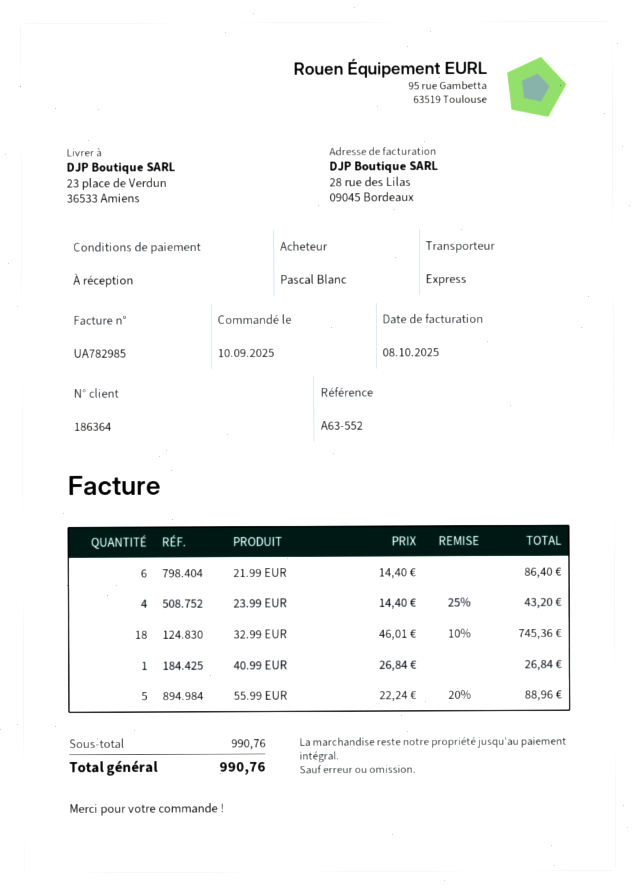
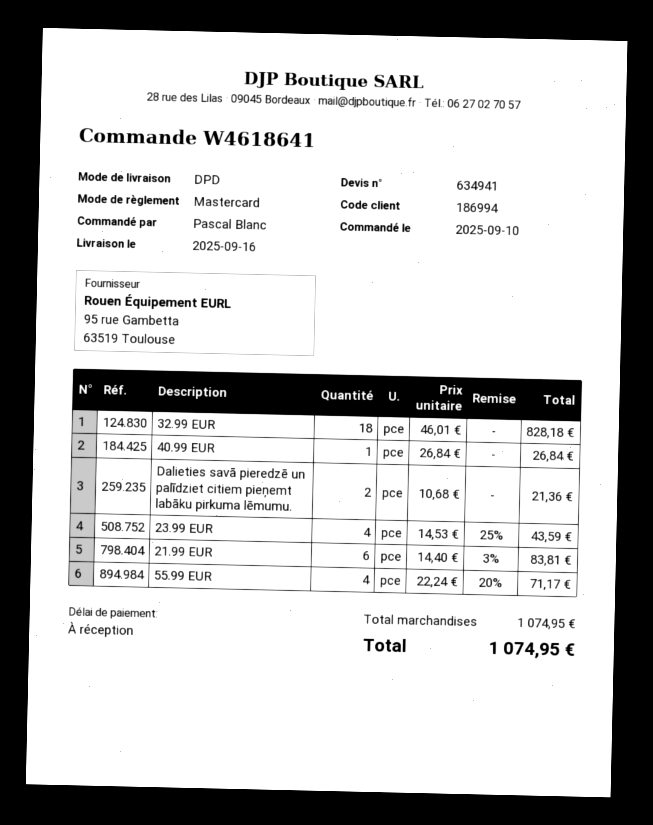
customer number: 186364 -> 186994
shipping method: express -> DPD
21.99 EUR: 6 x 14.40 = 86.40 -> 6 x 14.40 - 3% = 83.81
23.99 EUR: 4 x 14.40 - 25% = 43.20 -> 4 x 14.53 - 25% = 43.59
32.99 EUR: 18 x 46.01 - 10% = 745.36 -> 18 x 46.01 = 828.18
55.99 EUR: 5 x 22.24 - 20% = 88.96 -> 4 x 22.24 - 20% = 71.17
Dalieties savā pieredzē un palīdziet citiem pieņemt labāku pirkuma lēmumu.: none -> 2 x 10.68 = 21.36
subtotal: 990.76 -> 1074.95
total: 990.76 -> 1074.95

